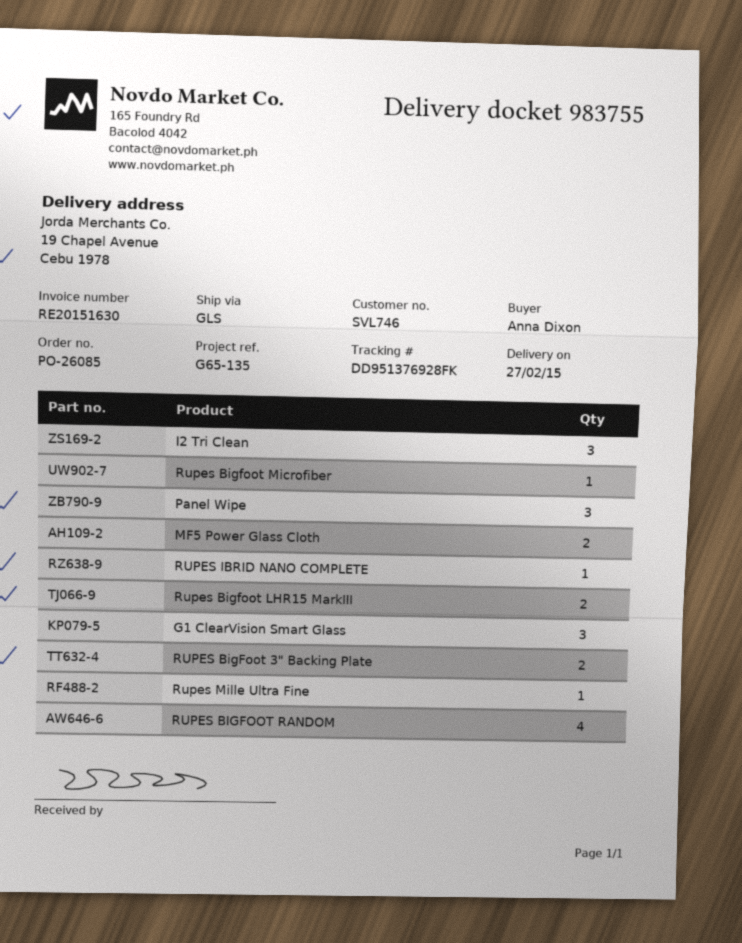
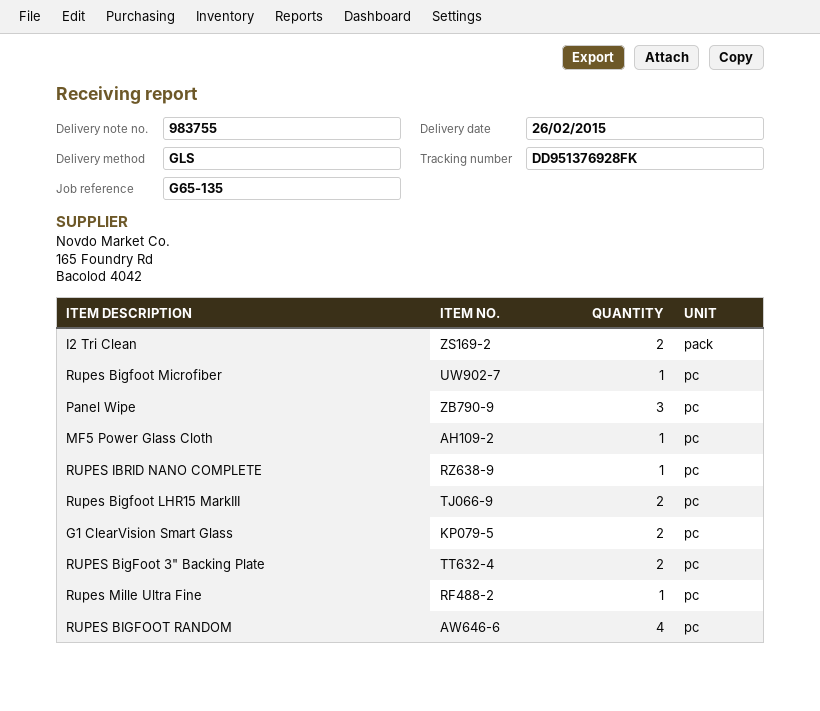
delivery date: 2015-02-27 -> 2015-02-26
I2 Tri Clean: 3 -> 2
MF5 Power Glass Cloth: 2 -> 1
G1 ClearVision Smart Glass: 3 -> 2

